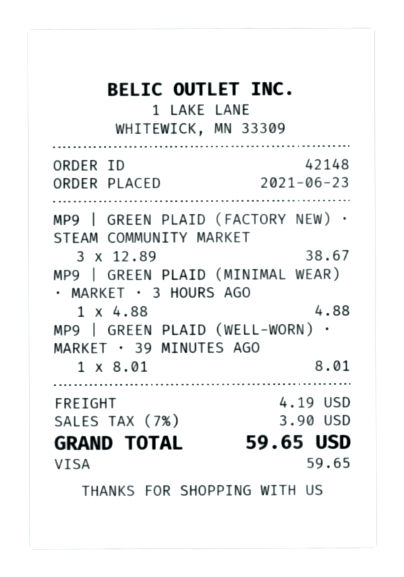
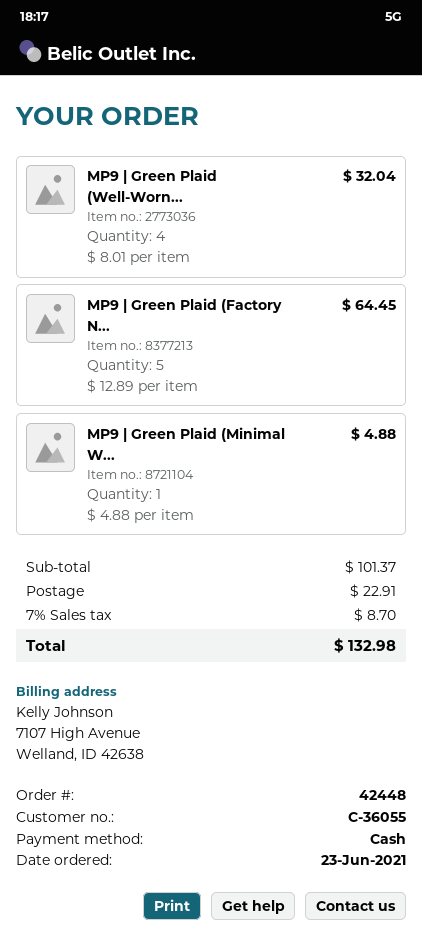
order number: 42148 -> 42448
payment method: Visa -> cash
MP9 | GREEN PLAID (FACTORY NEW) · STEAM COMMUNITY MARKET: 3 x 12.89 = 38.67 -> 5 x 12.89 = 64.45
MP9 | GREEN PLAID (WELL-WORN) · MARKET · 39 MINUTES AGO: 1 x 8.01 = 8.01 -> 4 x 8.01 = 32.04
shipping: 4.19 -> 22.91
tax: 7% = 3.90 -> 7% = 8.70
total: 59.65 -> 132.98

